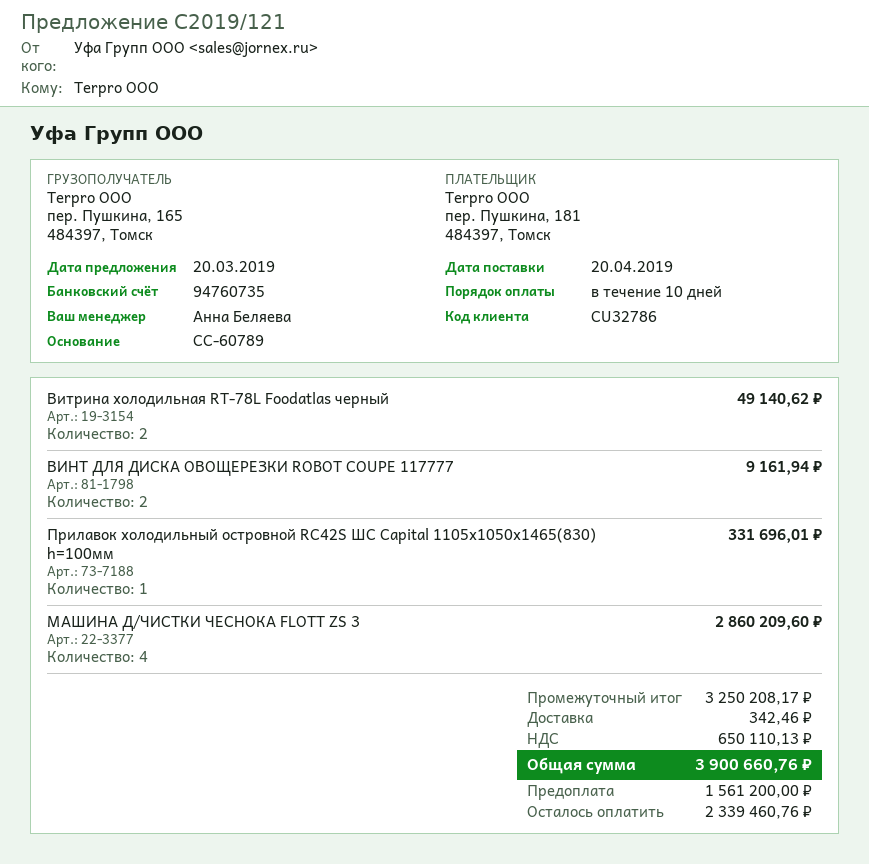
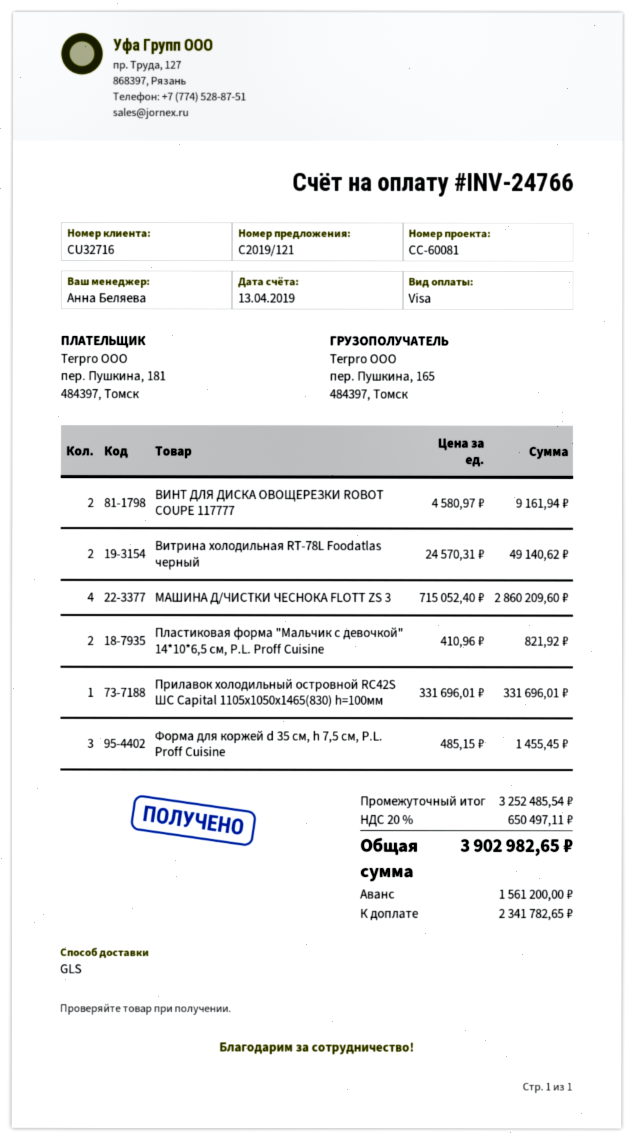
customer number: CU32786 -> CU32716
reference: CC-60789 -> CC-60081
Пластиковая форма "Мальчик с девочкой" 14*10*6,5 см, P.L. Proff Cuisine: none -> 2 for 821.92
Форма для коржей d 35 см, h 7,5 см, P.L. Proff Cuisine: none -> 3 for 1455.45
subtotal: 3250208.17 -> 3252485.54
shipping: 342.46 -> none
tax: 650110.13 -> 650497.11
total: 3900660.76 -> 3902982.65
balance: 2339460.76 -> 2341782.65

